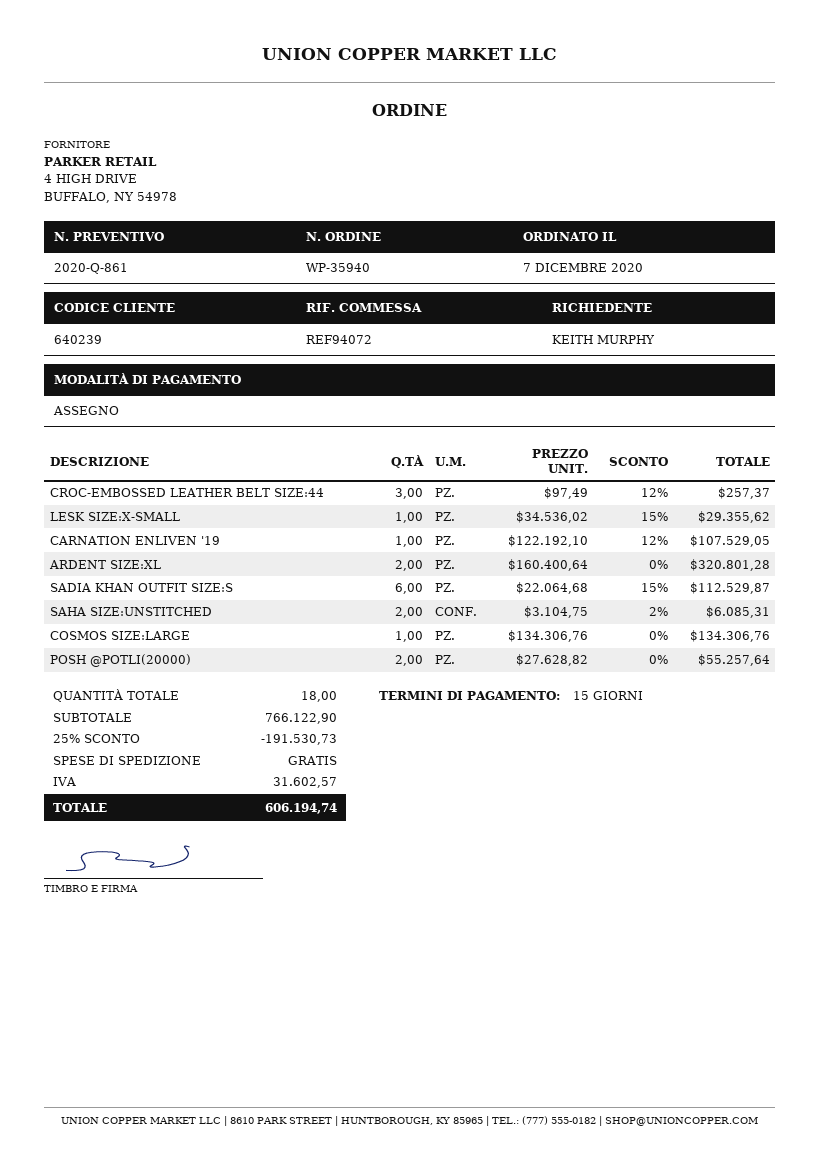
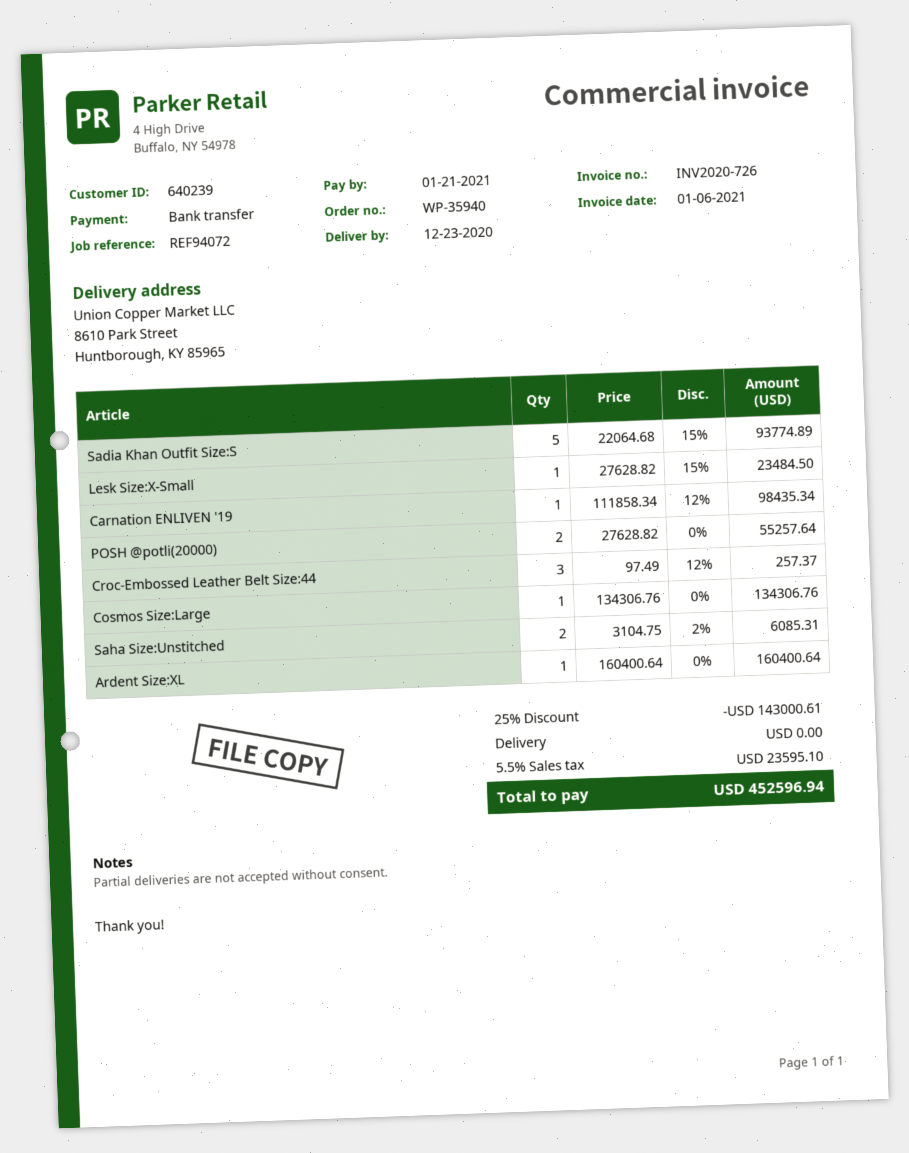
payment method: cheque -> bank transfer
LESK SIZE:X-SMALL: 1 x 34536.02 - 15% = 29355.62 -> 1 x 27628.82 - 15% = 23484.50
CARNATION ENLIVEN '19: 1 x 122192.10 - 12% = 107529.05 -> 1 x 111858.34 - 12% = 98435.34
ARDENT SIZE:XL: 2 x 160400.64 = 320801.28 -> 1 x 160400.64 = 160400.64
SADIA KHAN OUTFIT SIZE:S: 6 x 22064.68 - 15% = 112529.87 -> 5 x 22064.68 - 15% = 93774.89
discount: 25% = 191530.73 -> 25% = 143000.61
tax: 31602.57 -> 23595.10
total: 606194.74 -> 452596.94

